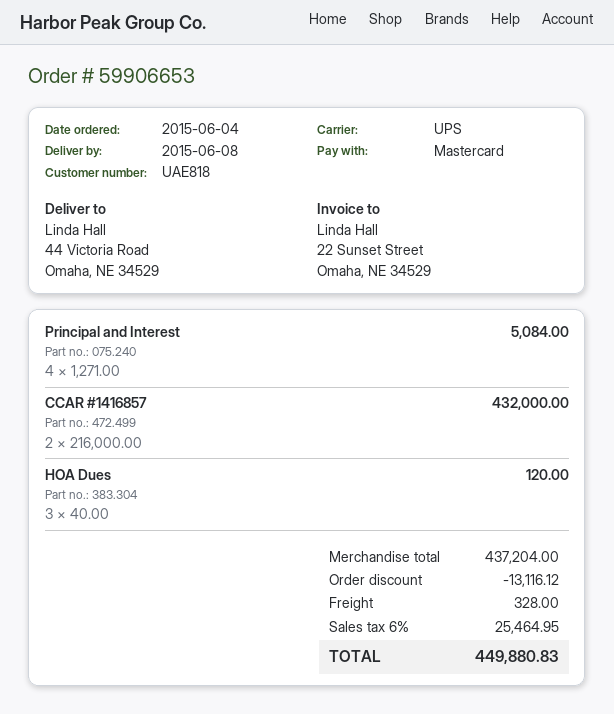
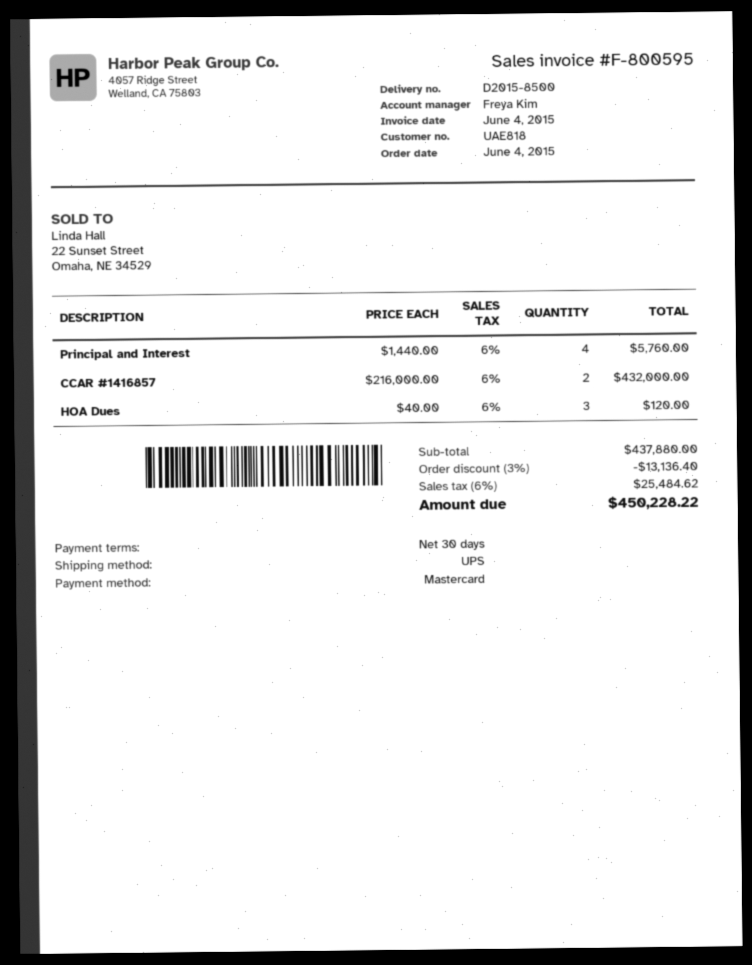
Principal and Interest: 4 x 1271.00 = 5084.00 -> 4 x 1440.00 = 5760.00
subtotal: 437204.00 -> 437880.00
discount: 13116.12 -> 13136.40
shipping: 328.00 -> none
tax: 6% = 25464.95 -> 6% = 25484.62
total: 449880.83 -> 450228.22

